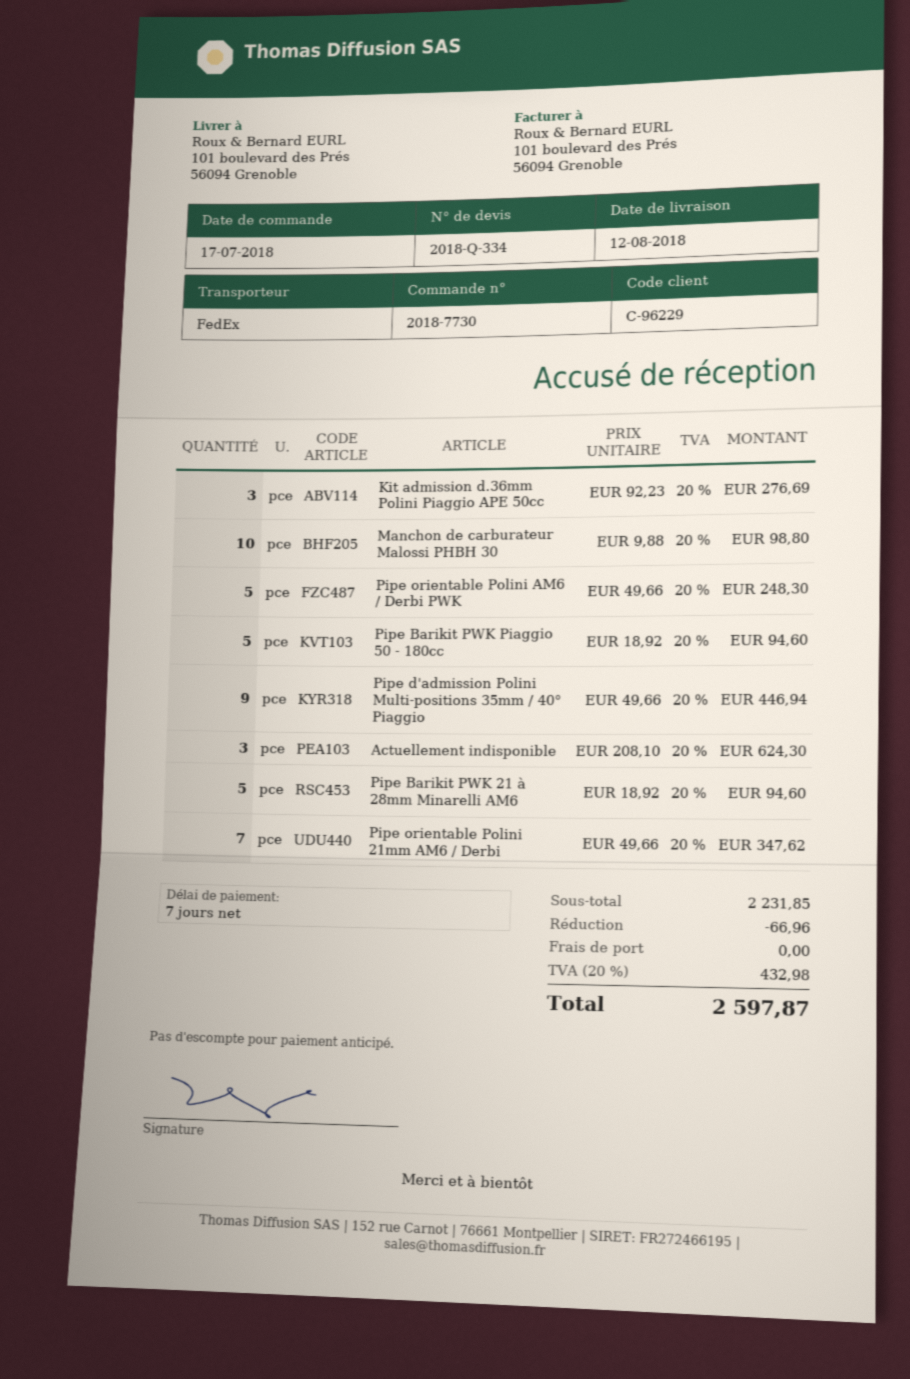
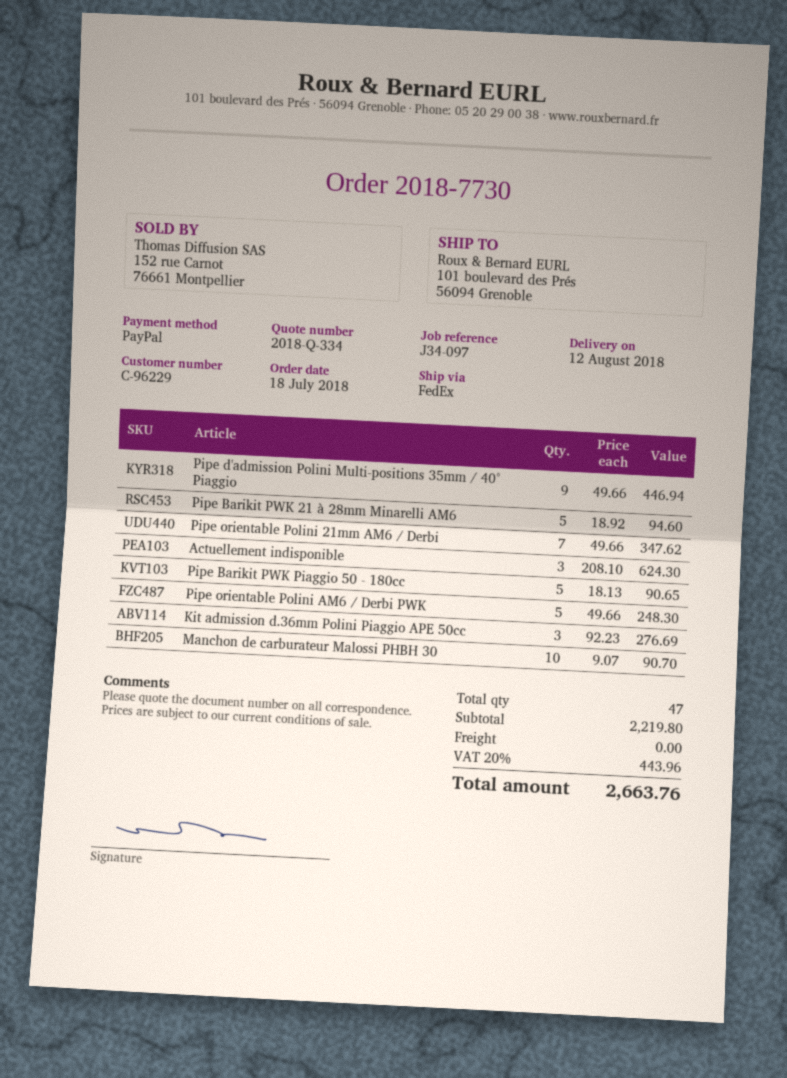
order date: 2018-07-17 -> 2018-07-18
Manchon de carburateur Malossi PHBH 30: 10 x 9.88 = 98.80 -> 10 x 9.07 = 90.70
Pipe Barikit PWK Piaggio 50 - 180cc: 5 x 18.92 = 94.60 -> 5 x 18.13 = 90.65
subtotal: 2231.85 -> 2219.80
discount: 66.96 -> none
tax: 20% = 432.98 -> 20% = 443.96
total: 2597.87 -> 2663.76

